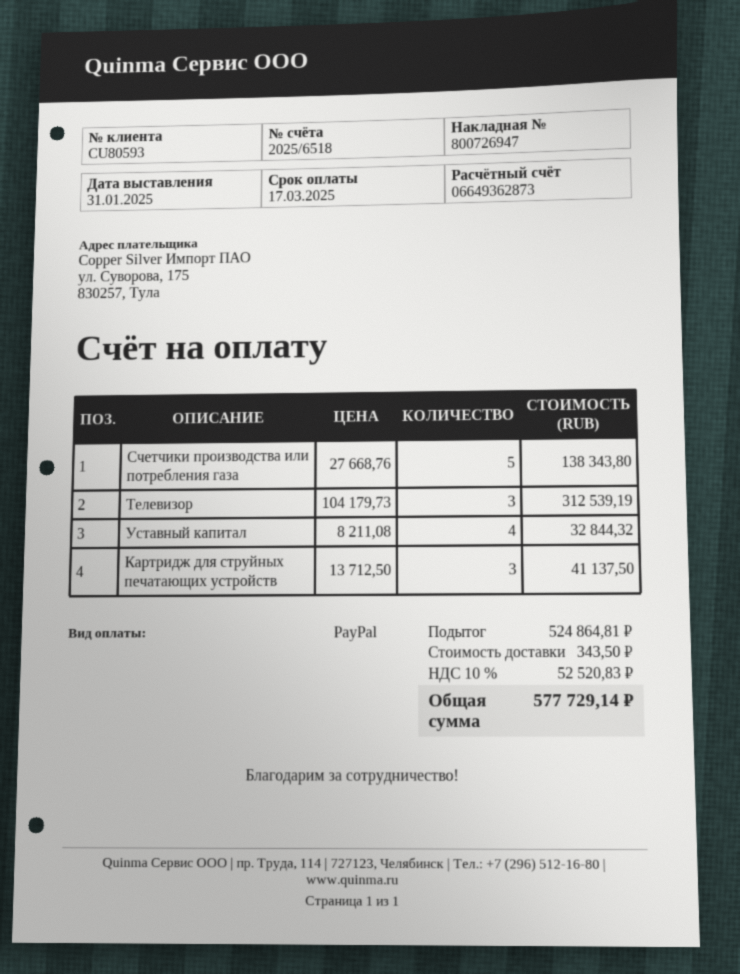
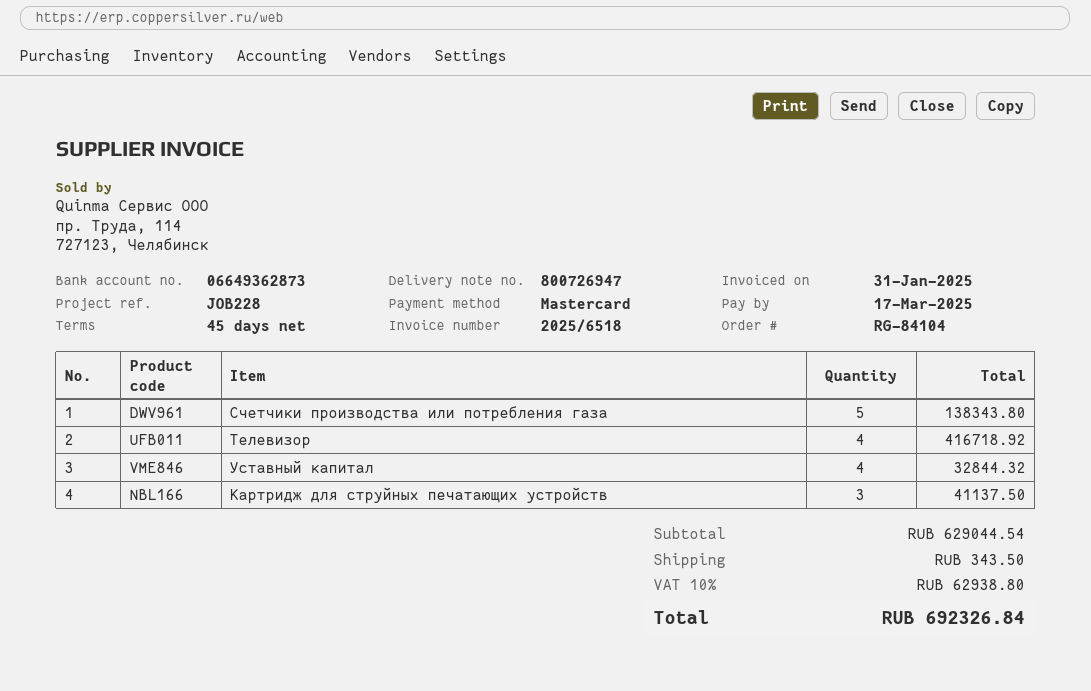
payment method: PayPal -> Mastercard
Телевизор: 3 for 312539.19 -> 4 for 416718.92
subtotal: 524864.81 -> 629044.54
tax: 10% = 52520.83 -> 10% = 62938.80
total: 577729.14 -> 692326.84

